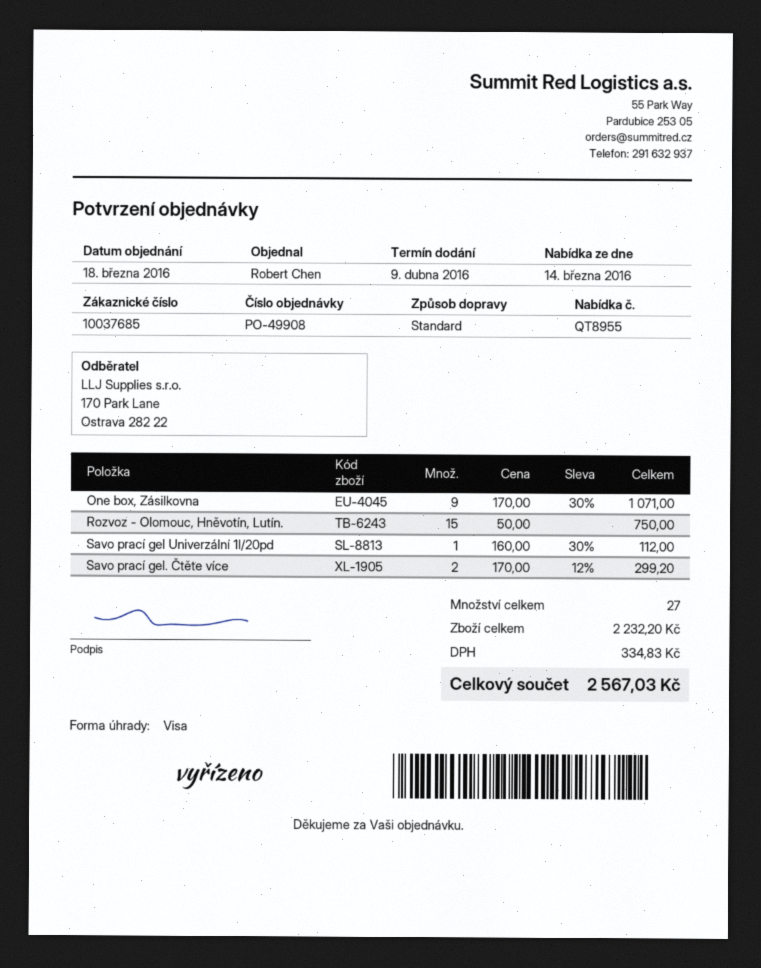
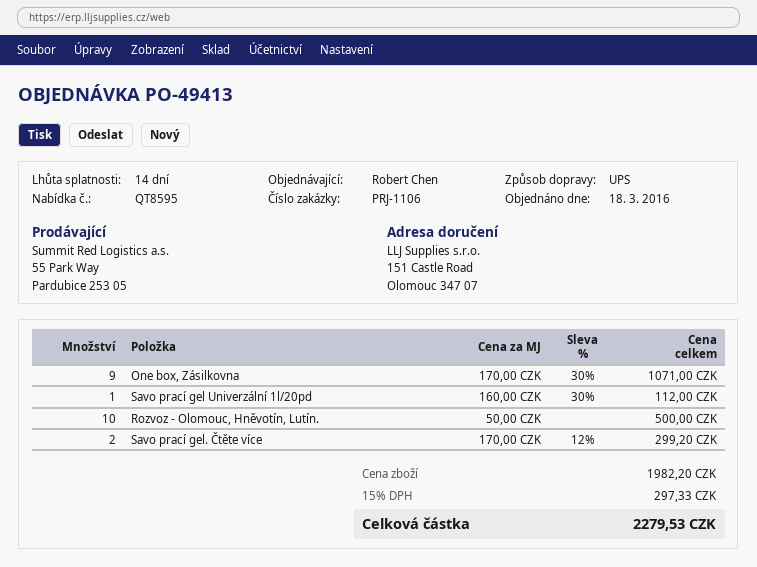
quote number: QT8955 -> QT8595
order number: PO-49908 -> PO-49413
shipping method: standard -> UPS
Rozvoz - Olomouc, Hněvotín, Lutín.: 15 x 50.00 = 750.00 -> 10 x 50.00 = 500.00
subtotal: 2232.20 -> 1982.20
tax: 334.83 -> 297.33
total: 2567.03 -> 2279.53

